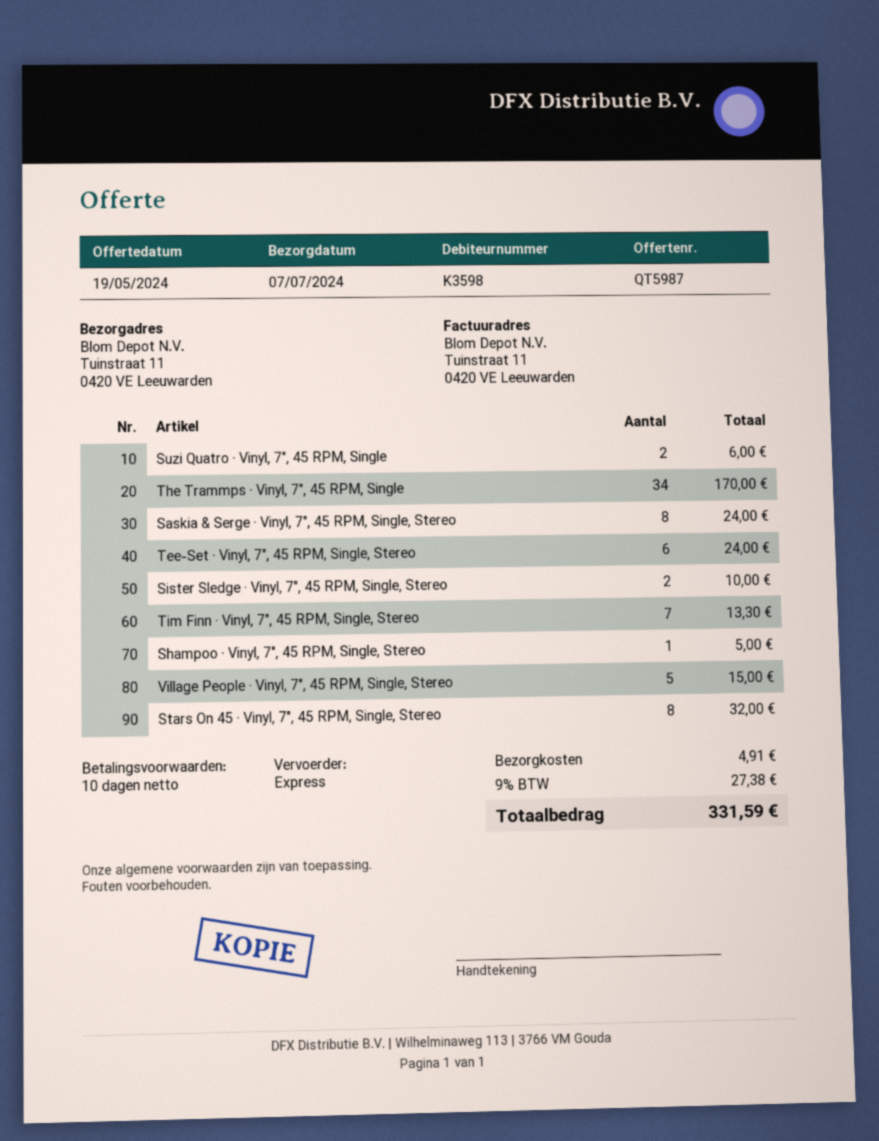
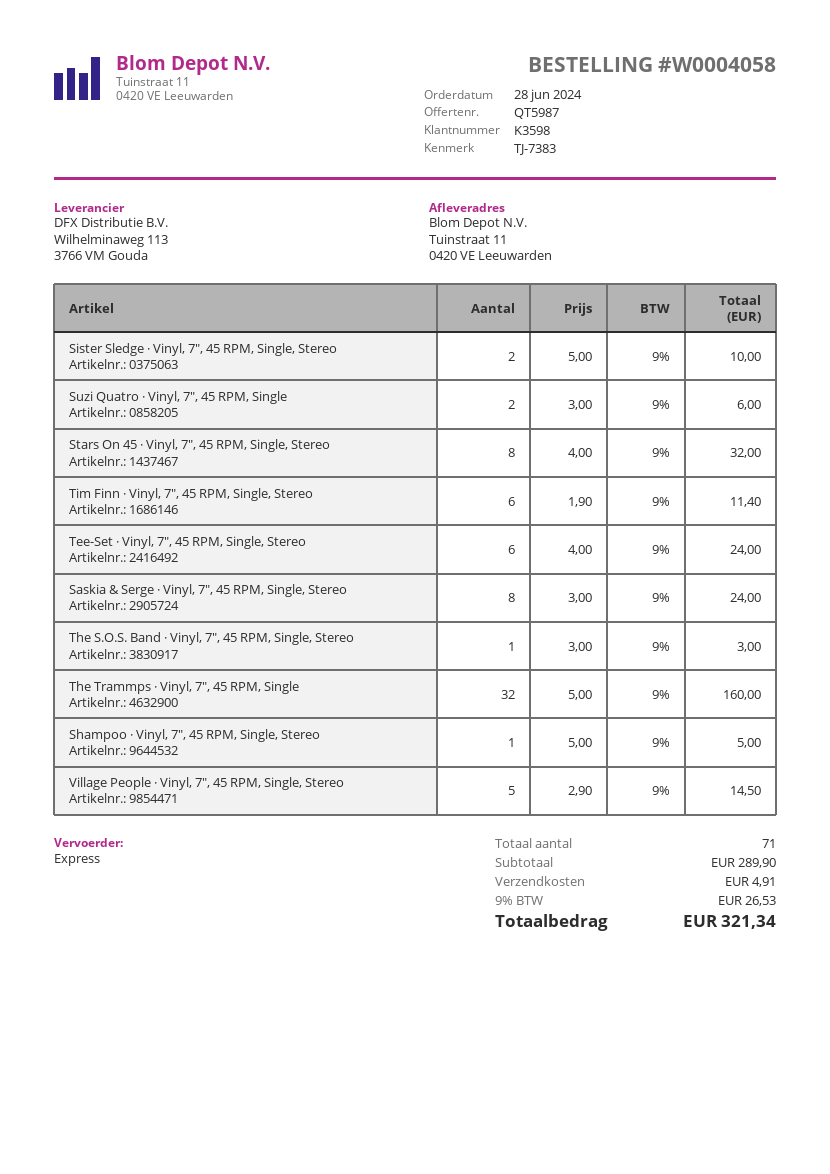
The Trammps · Vinyl, 7", 45 RPM, Single: 34 for 170.00 -> 32 for 160.00
Tim Finn · Vinyl, 7", 45 RPM, Single, Stereo: 7 for 13.30 -> 6 for 11.40
Village People · Vinyl, 7", 45 RPM, Single, Stereo: 5 for 15.00 -> 5 for 14.50
The S.O.S. Band · Vinyl, 7", 45 RPM, Single, Stereo: none -> 1 for 3.00
tax: 9% = 27.38 -> 9% = 26.53
total: 331.59 -> 321.34

